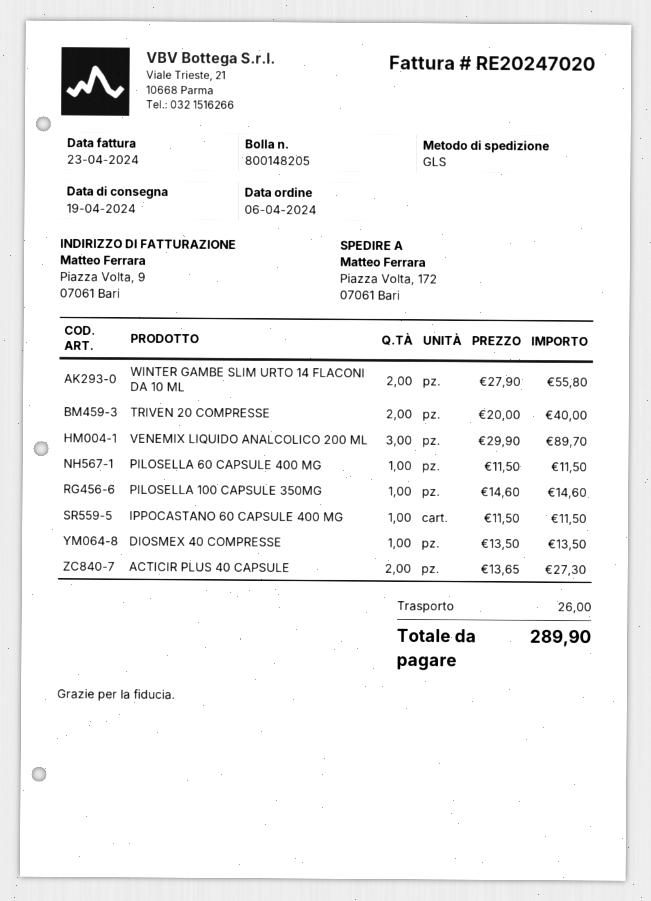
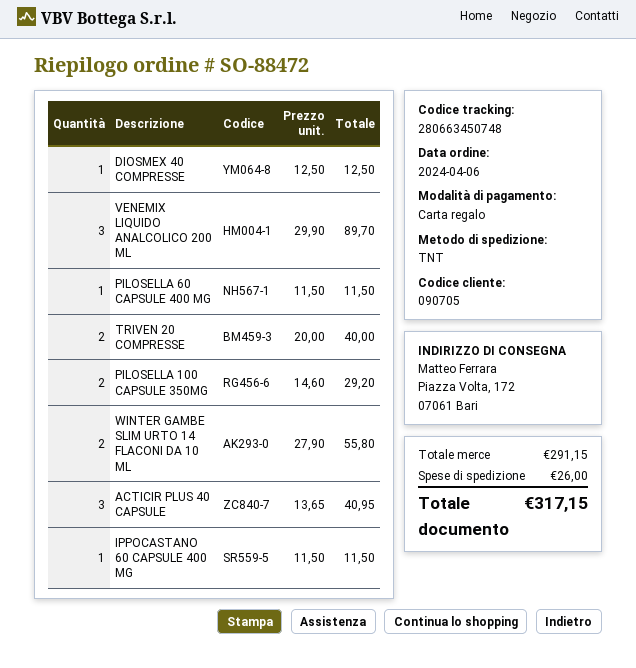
shipping method: GLS -> TNT
PILOSELLA 100 CAPSULE 350MG: 1 x 14.60 = 14.60 -> 2 x 14.60 = 29.20
DIOSMEX 40 COMPRESSE: 1 x 13.50 = 13.50 -> 1 x 12.50 = 12.50
ACTICIR PLUS 40 CAPSULE: 2 x 13.65 = 27.30 -> 3 x 13.65 = 40.95
total: 289.90 -> 317.15

